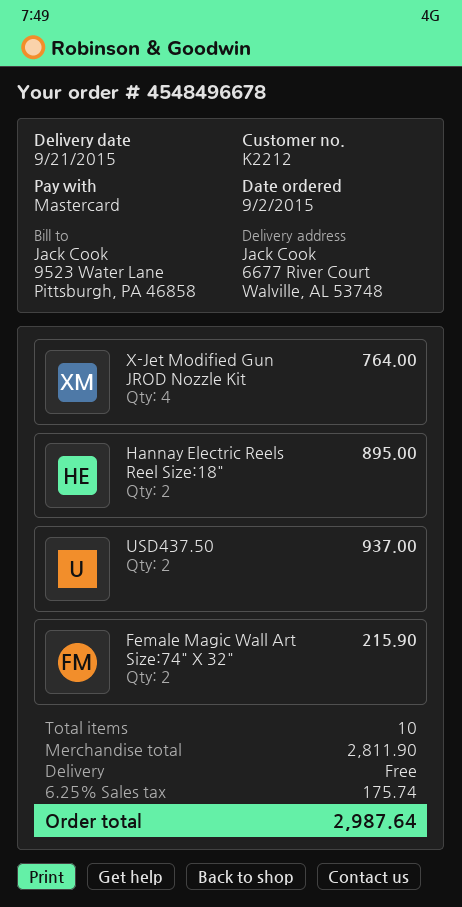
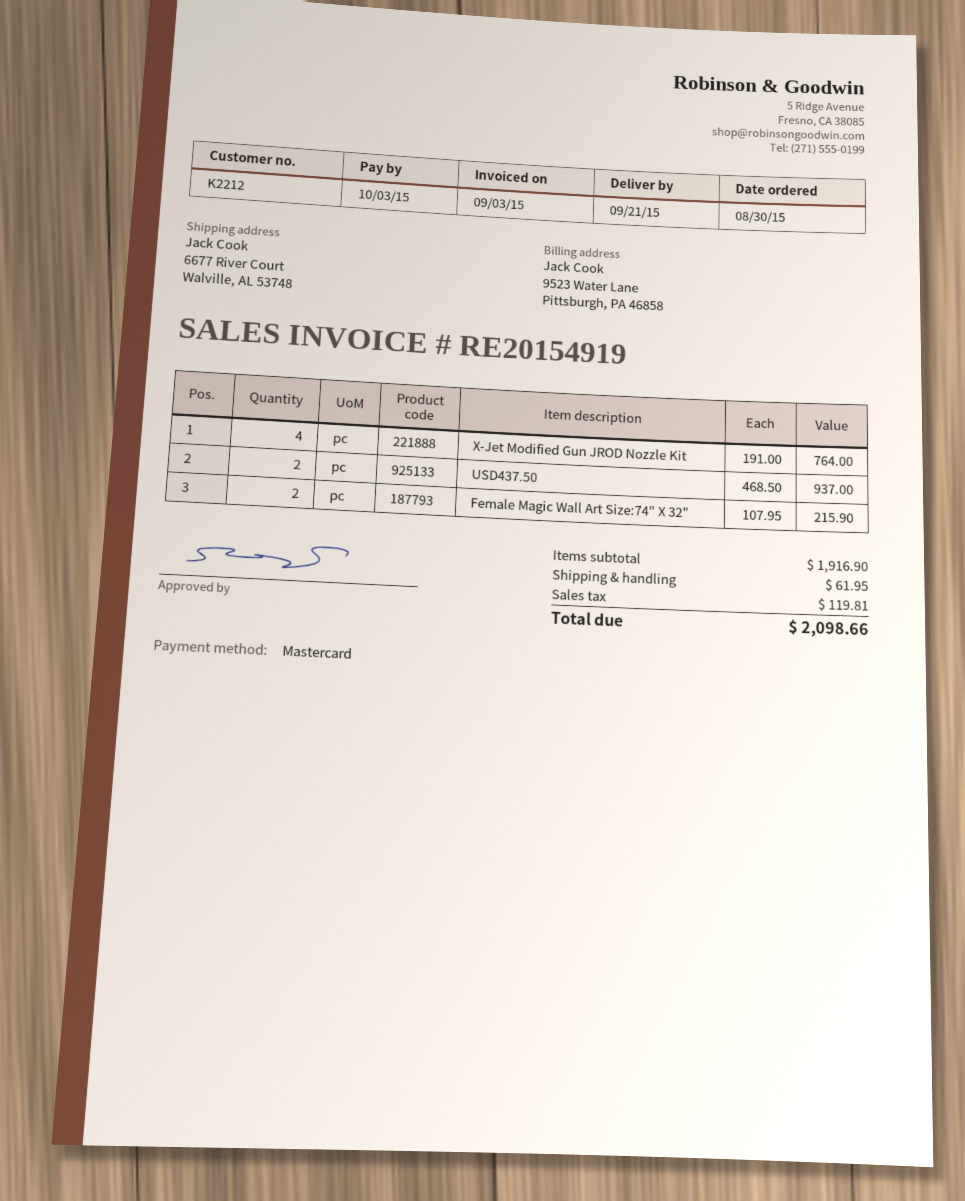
order date: 2015-09-02 -> 2015-08-30
Hannay Electric Reels Reel Size:18": 2 for 895.00 -> none
subtotal: 2811.90 -> 1916.90
shipping: 0.00 -> 61.95
tax: 175.74 -> 119.81
total: 2987.64 -> 2098.66

